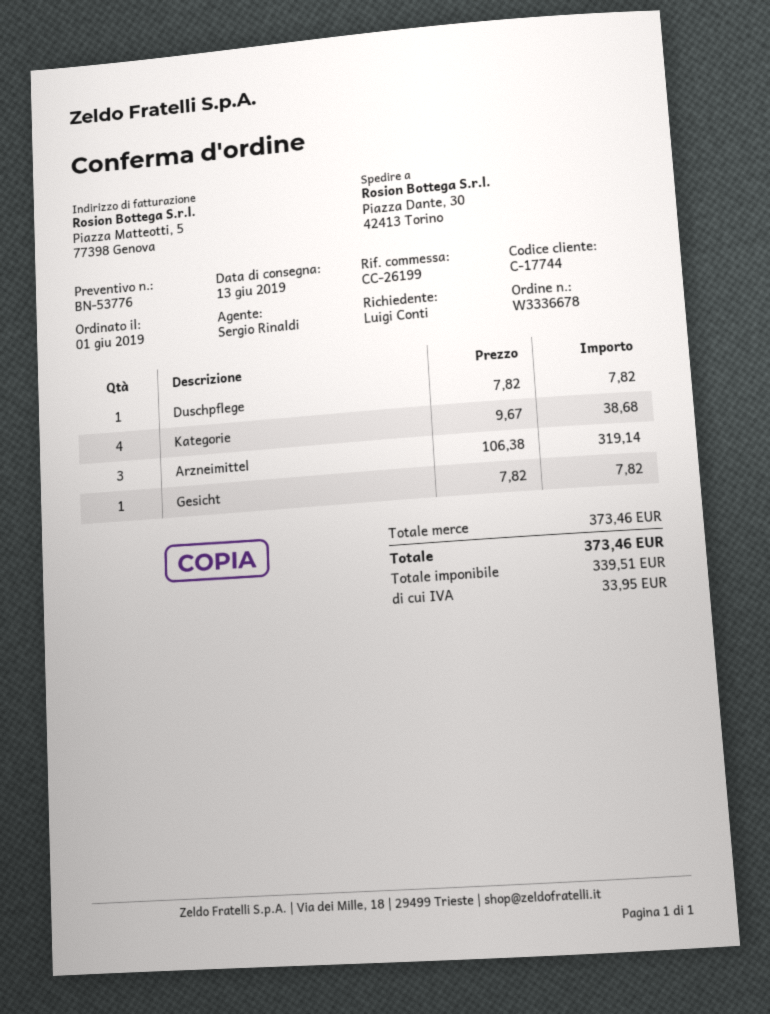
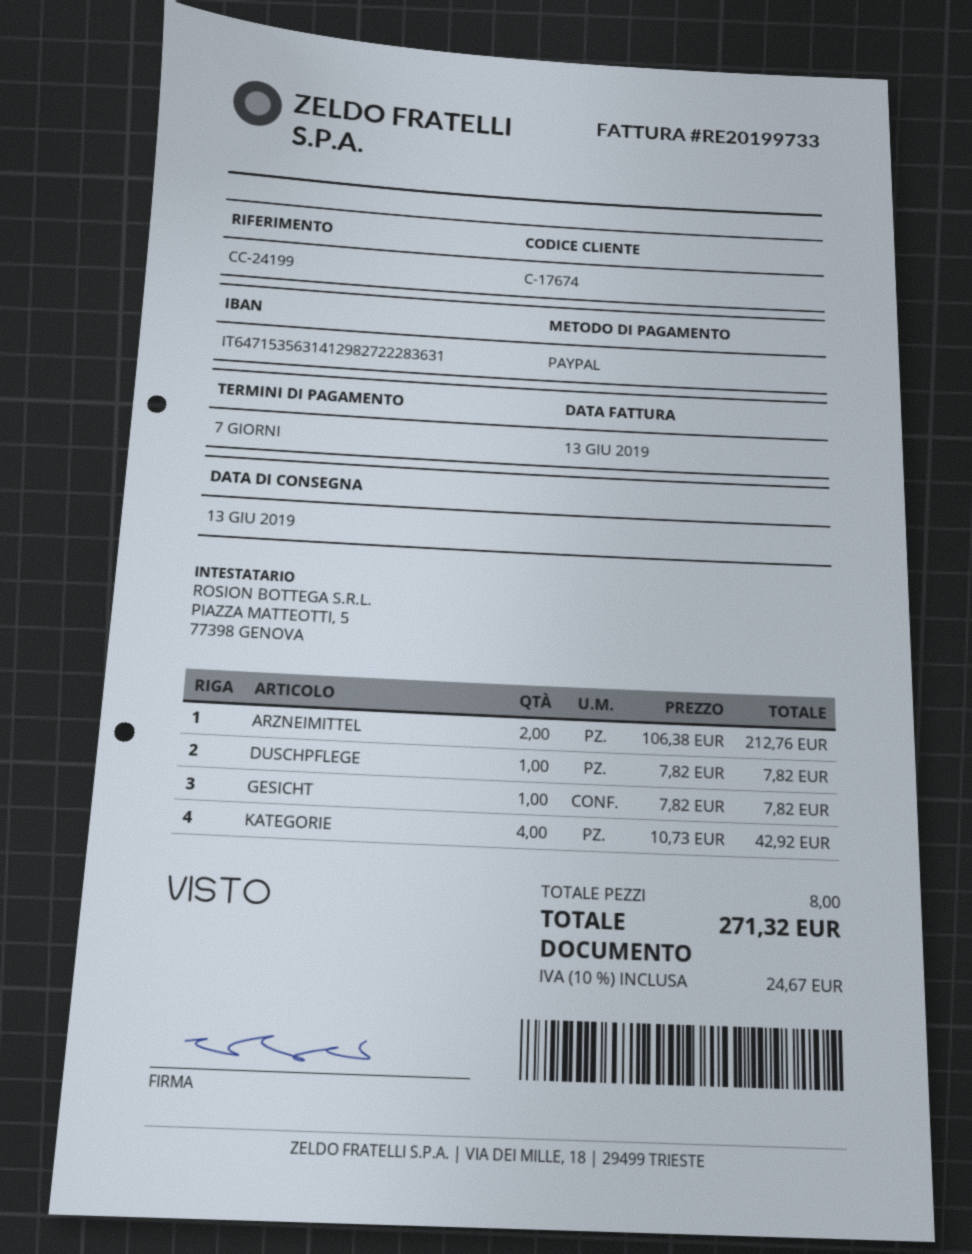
customer number: C-17744 -> C-17674
reference: CC-26199 -> CC-24199
Kategorie: 4 x 9.67 = 38.68 -> 4 x 10.73 = 42.92
Arzneimittel: 3 x 106.38 = 319.14 -> 2 x 106.38 = 212.76
tax: 33.95 -> 24.67
total: 373.46 -> 271.32

